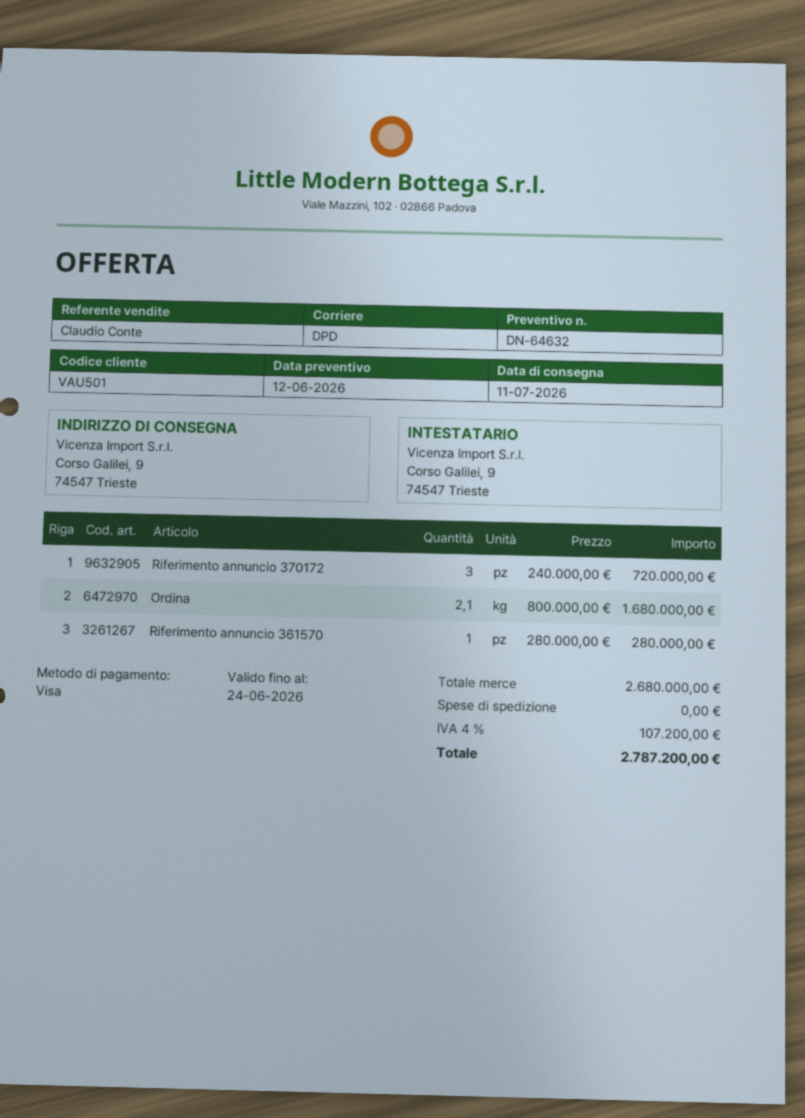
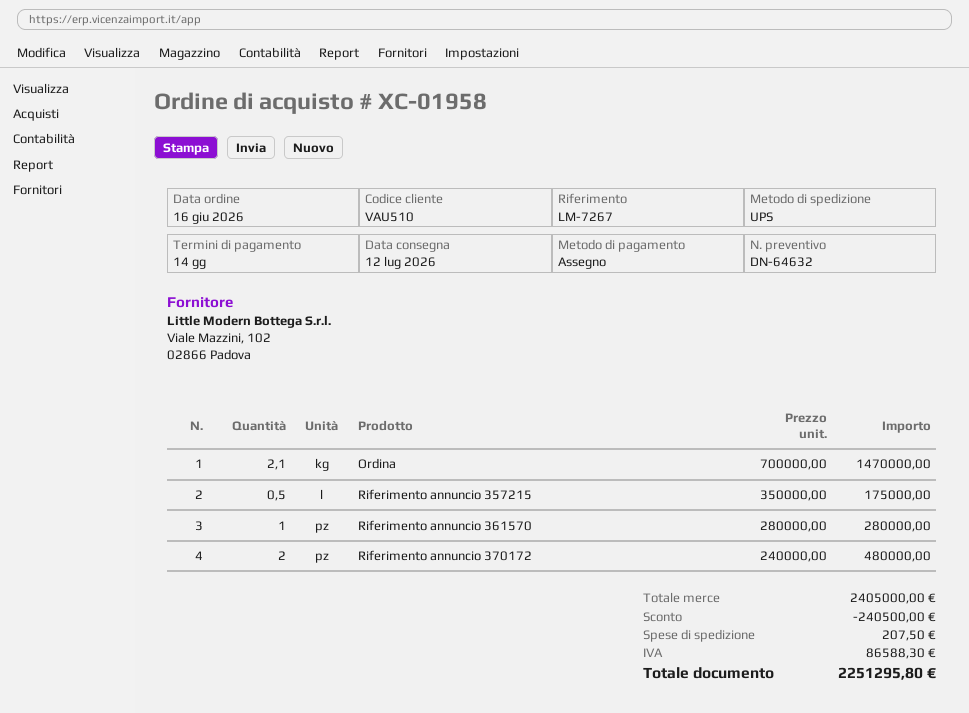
delivery date: 2026-07-11 -> 2026-07-12
customer number: VAU501 -> VAU510
payment method: Visa -> cheque
shipping method: DPD -> UPS
Riferimento annuncio 370172: 3 x 240000.00 = 720000.00 -> 2 x 240000.00 = 480000.00
Ordina: 2.1 x 800000.00 = 1680000.00 -> 2.1 x 700000.00 = 1470000.00
Riferimento annuncio 357215: none -> 0.5 x 350000.00 = 175000.00
subtotal: 2680000.00 -> 2405000.00
discount: none -> 240500.00
shipping: 0.00 -> 207.50
tax: 107200.00 -> 86588.30
total: 2787200.00 -> 2251295.80

